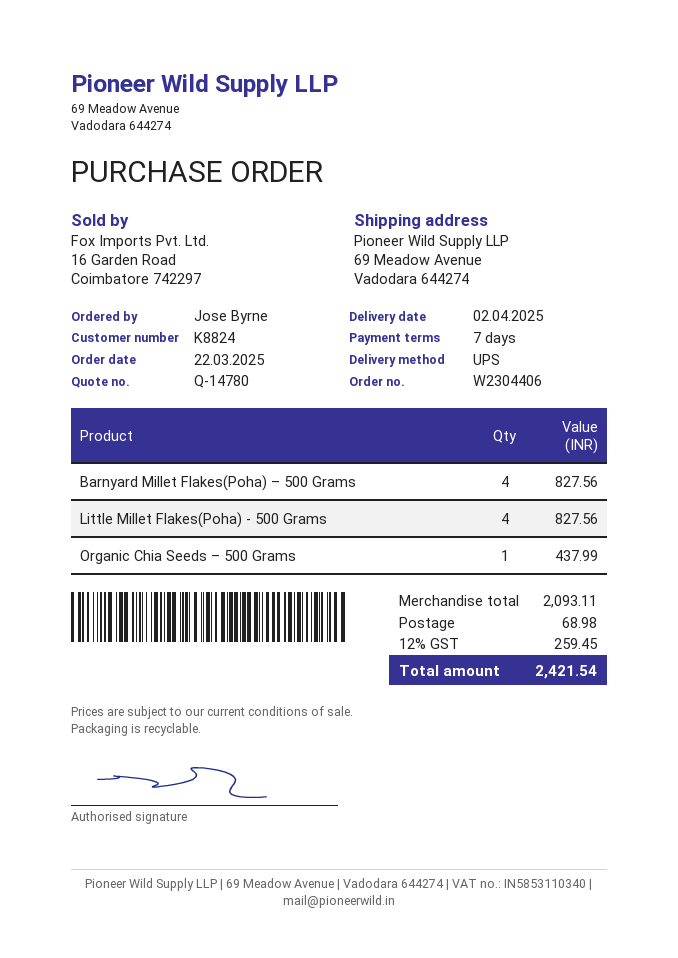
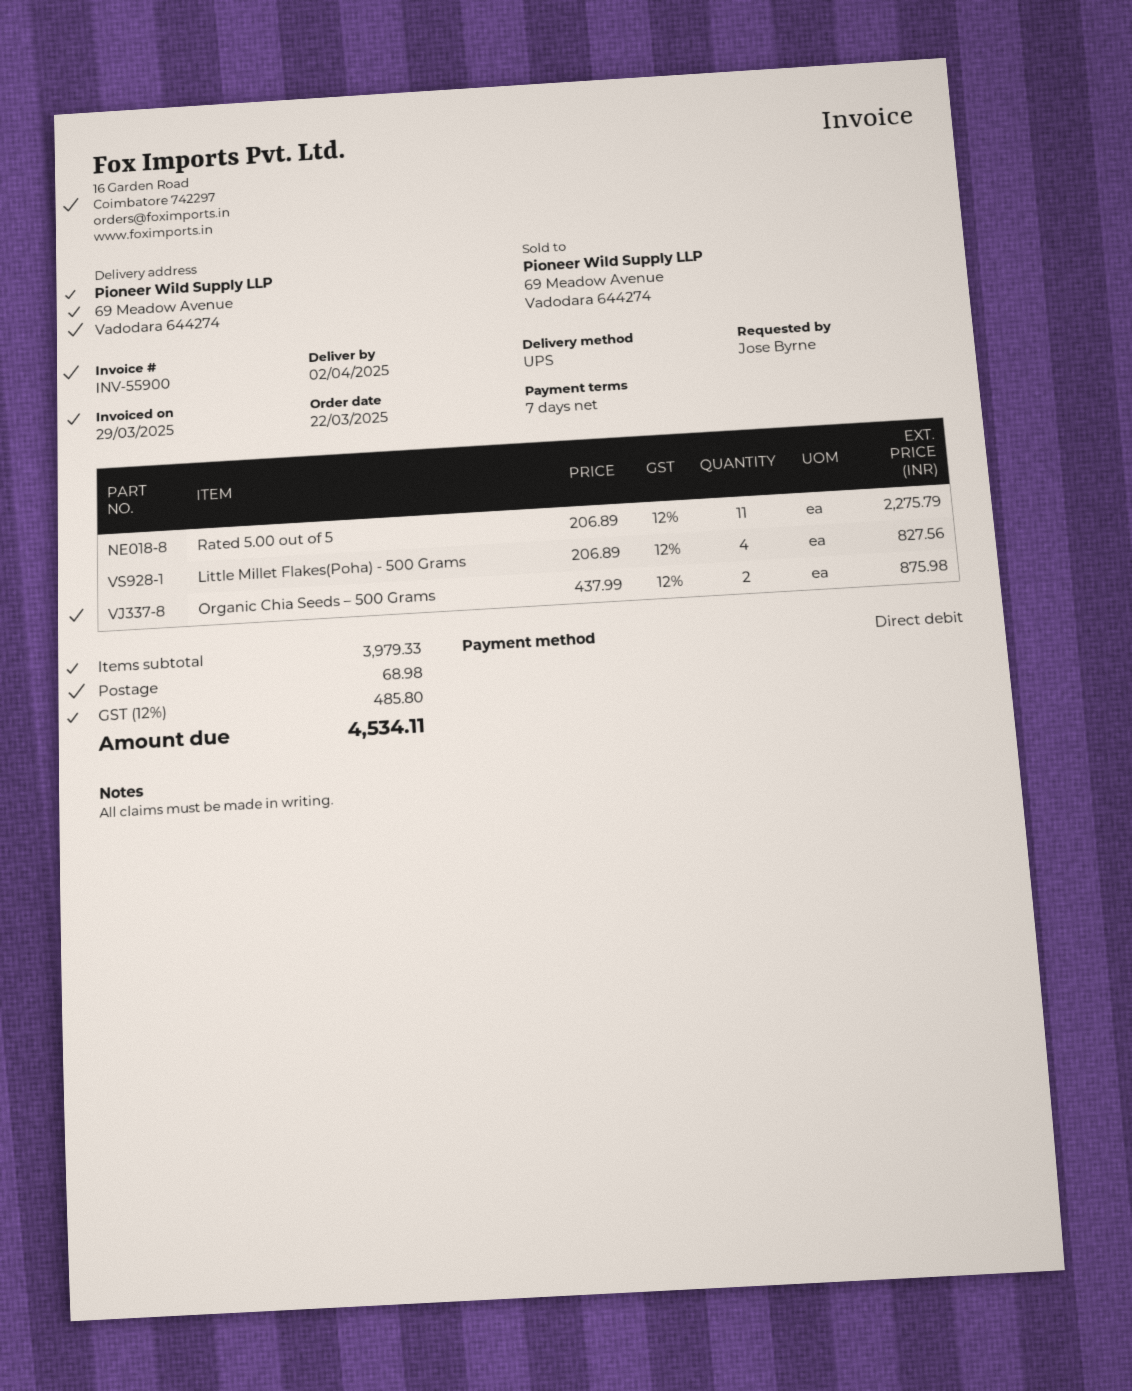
Barnyard Millet Flakes(Poha) – 500 Grams: 4 for 827.56 -> none
Organic Chia Seeds – 500 Grams: 1 for 437.99 -> 2 for 875.98
Rated 5.00 out of 5: none -> 11 for 2275.79
subtotal: 2093.11 -> 3979.33
tax: 12% = 259.45 -> 12% = 485.80
total: 2421.54 -> 4534.11

